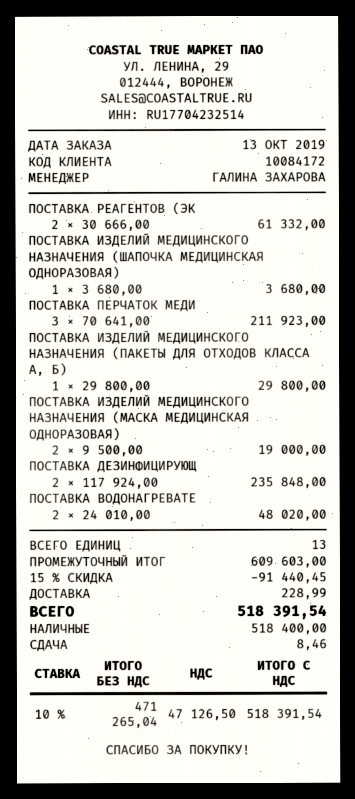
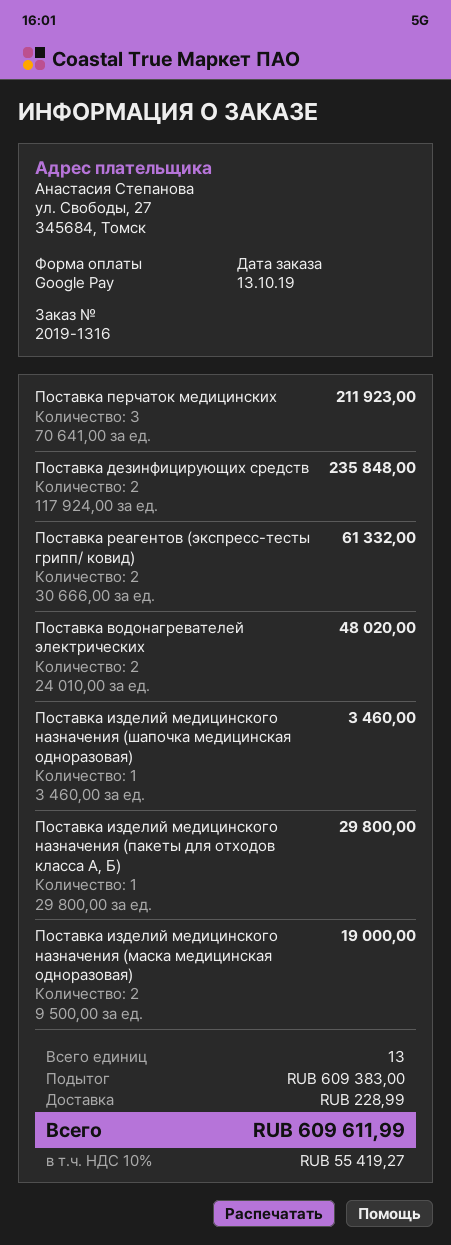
payment method: cash -> Google Pay
ПОСТАВКА ИЗДЕЛИЙ МЕДИЦИНСКОГО НАЗНАЧЕНИЯ (ШАПОЧКА МЕДИЦИНСКАЯ ОДНОРАЗОВАЯ): 1 x 3680.00 = 3680.00 -> 1 x 3460.00 = 3460.00
subtotal: 609603.00 -> 609383.00
discount: 15% = 91440.45 -> none
tax: 10% = 47126.50 -> 10% = 55419.27
total: 518391.54 -> 609611.99

